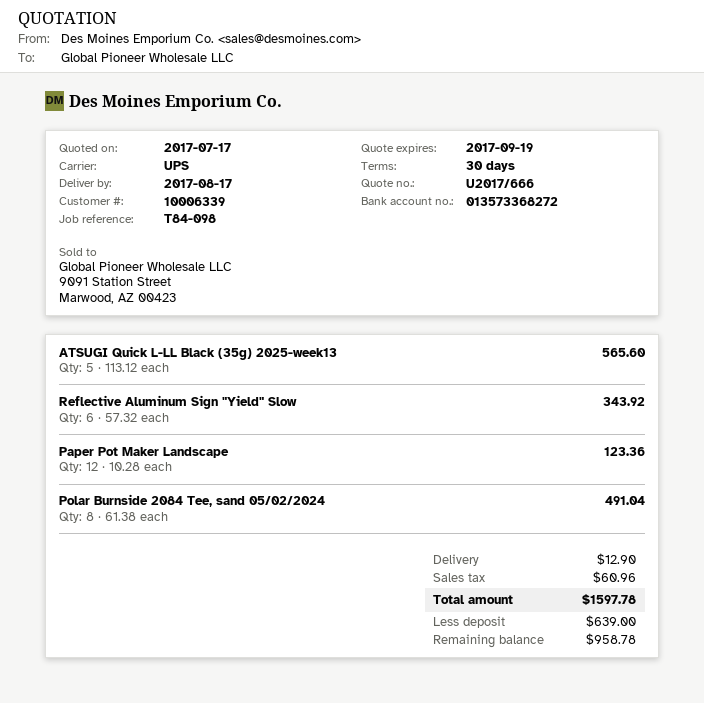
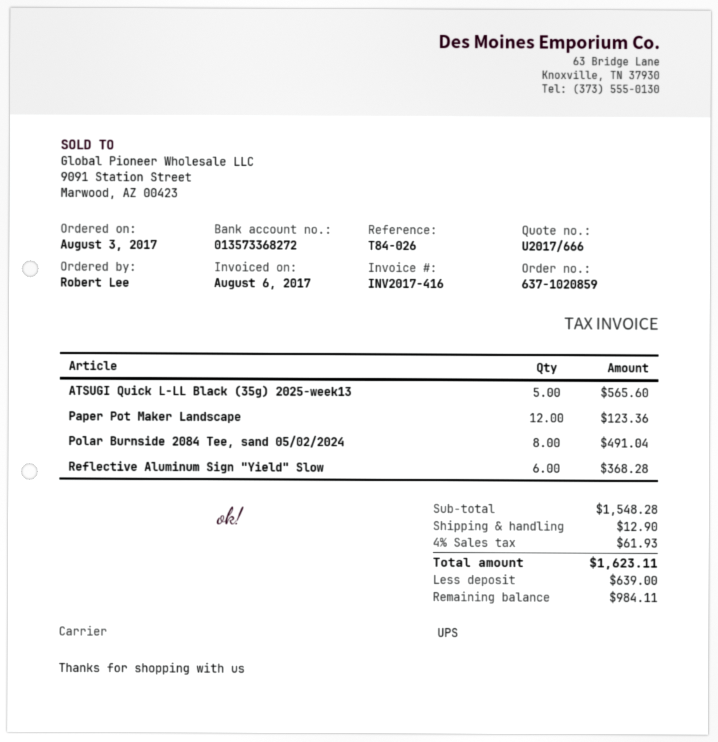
reference: T84-098 -> T84-026
Reflective Aluminum Sign "Yield" Slow: 6 for 343.92 -> 6 for 368.28
tax: 60.96 -> 61.93
total: 1597.78 -> 1623.11
balance: 958.78 -> 984.11

